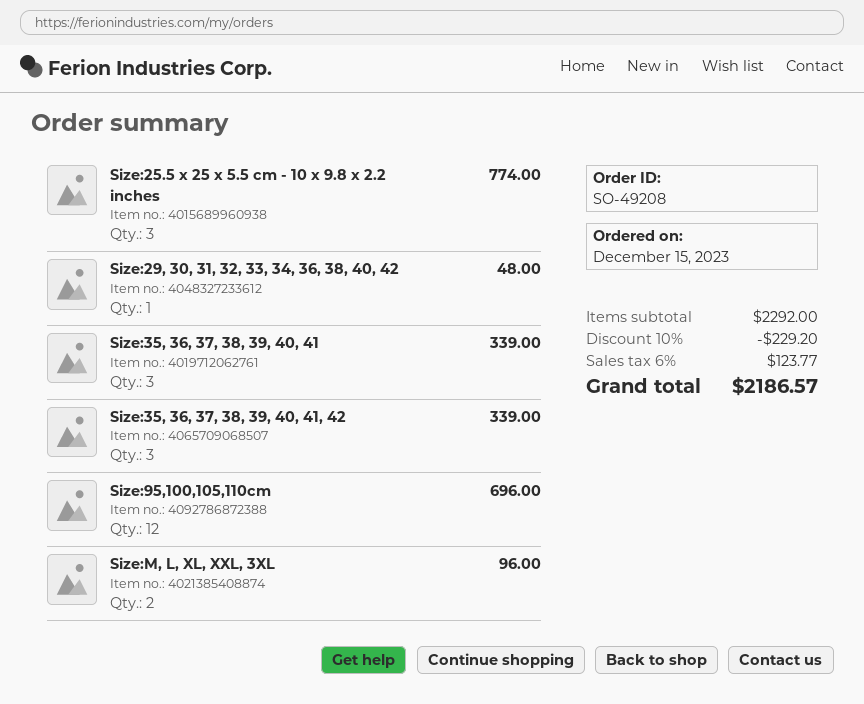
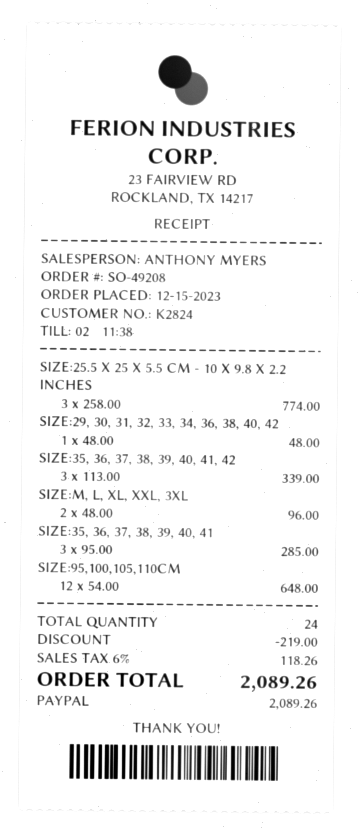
Size:35, 36, 37, 38, 39, 40, 41: 3 for 339.00 -> 3 for 285.00
Size:95,100,105,110cm: 12 for 696.00 -> 12 for 648.00
discount: 229.20 -> 219.00
tax: 6% = 123.77 -> 6% = 118.26
total: 2186.57 -> 2089.26

